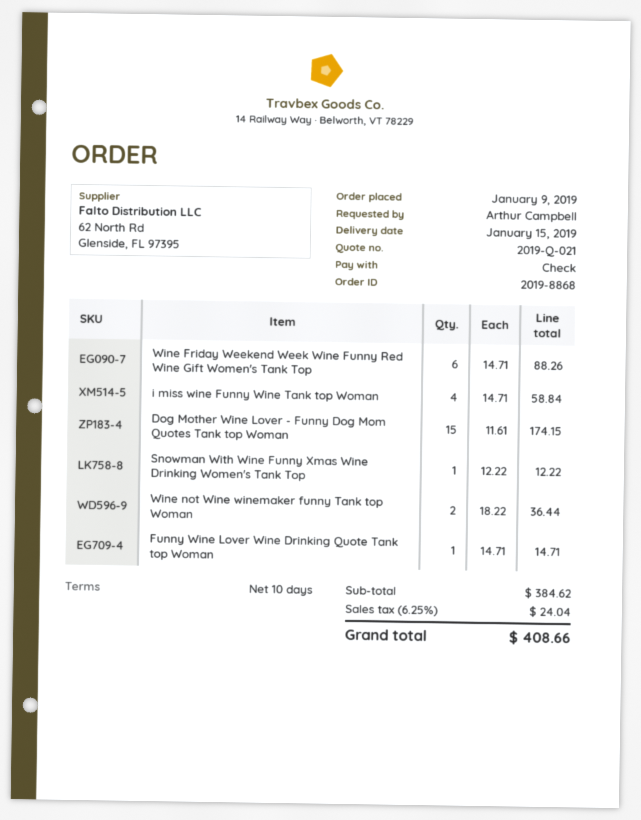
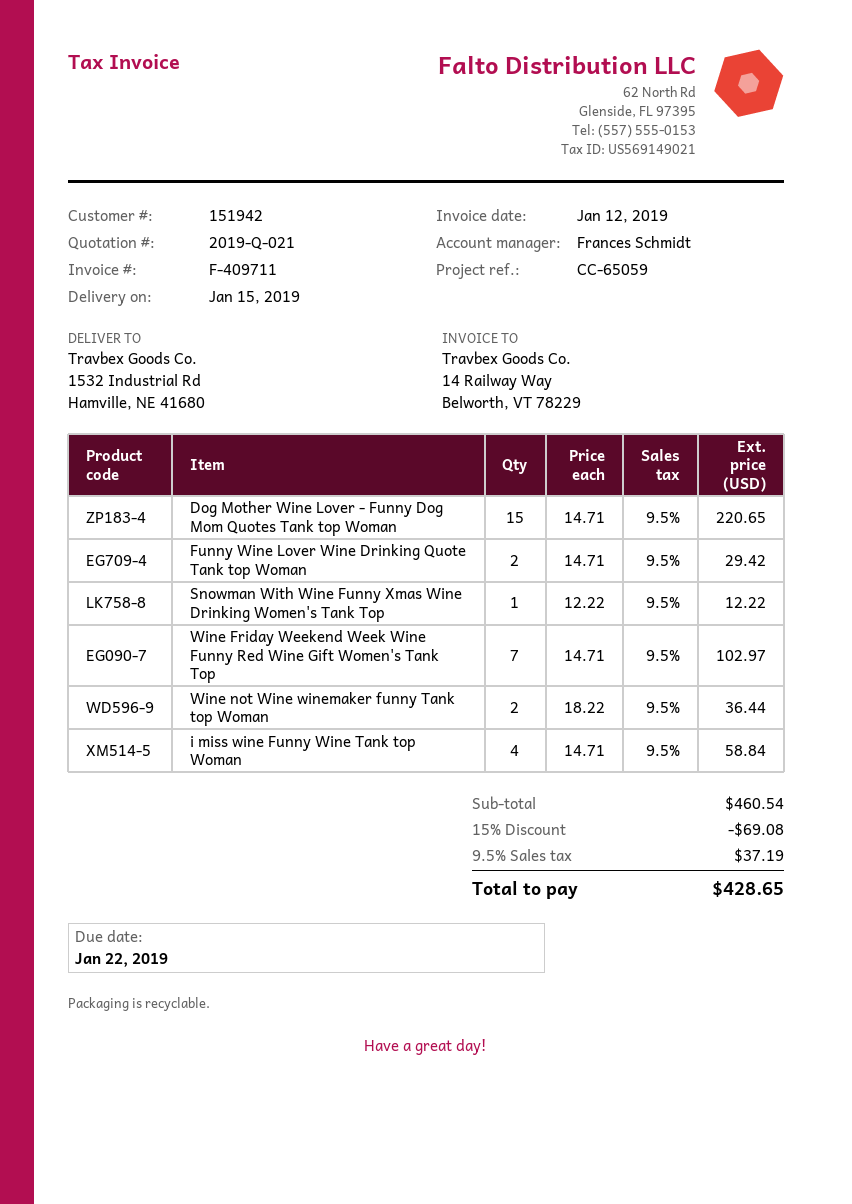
Wine Friday Weekend Week Wine Funny Red Wine Gift Women's Tank Top: 6 x 14.71 = 88.26 -> 7 x 14.71 = 102.97
Dog Mother Wine Lover - Funny Dog Mom Quotes Tank top Woman: 15 x 11.61 = 174.15 -> 15 x 14.71 = 220.65
Funny Wine Lover Wine Drinking Quote Tank top Woman: 1 x 14.71 = 14.71 -> 2 x 14.71 = 29.42
subtotal: 384.62 -> 460.54
discount: none -> 15% = 69.08
tax: 6.25% = 24.04 -> 9.5% = 37.19
total: 408.66 -> 428.65

